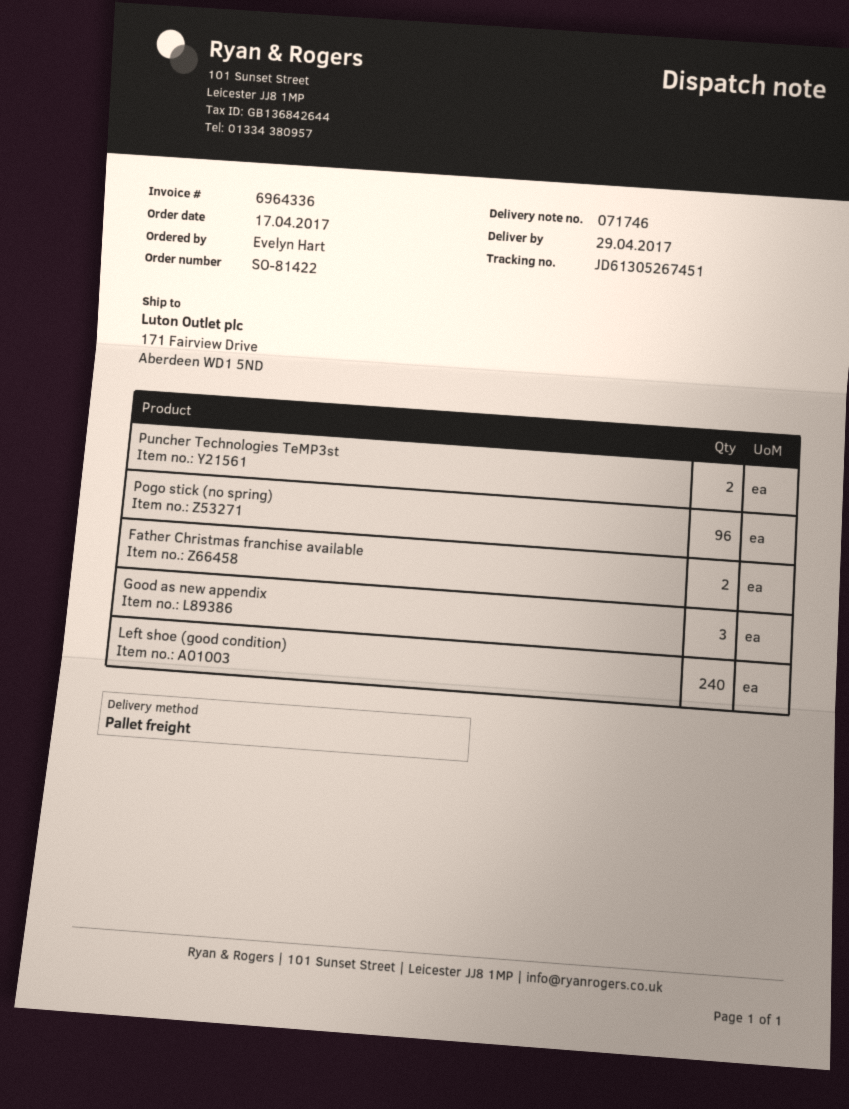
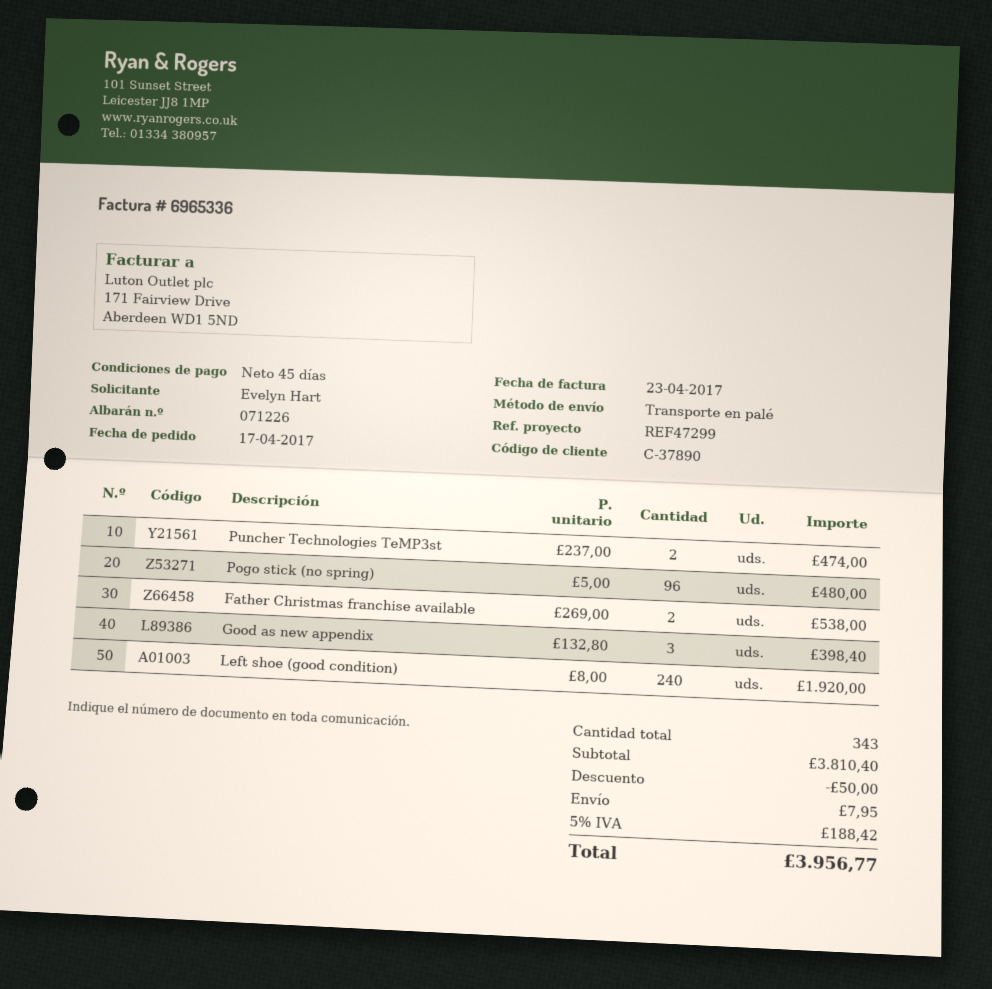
delivery note number: 071746 -> 071226
invoice number: 6964336 -> 6965336

